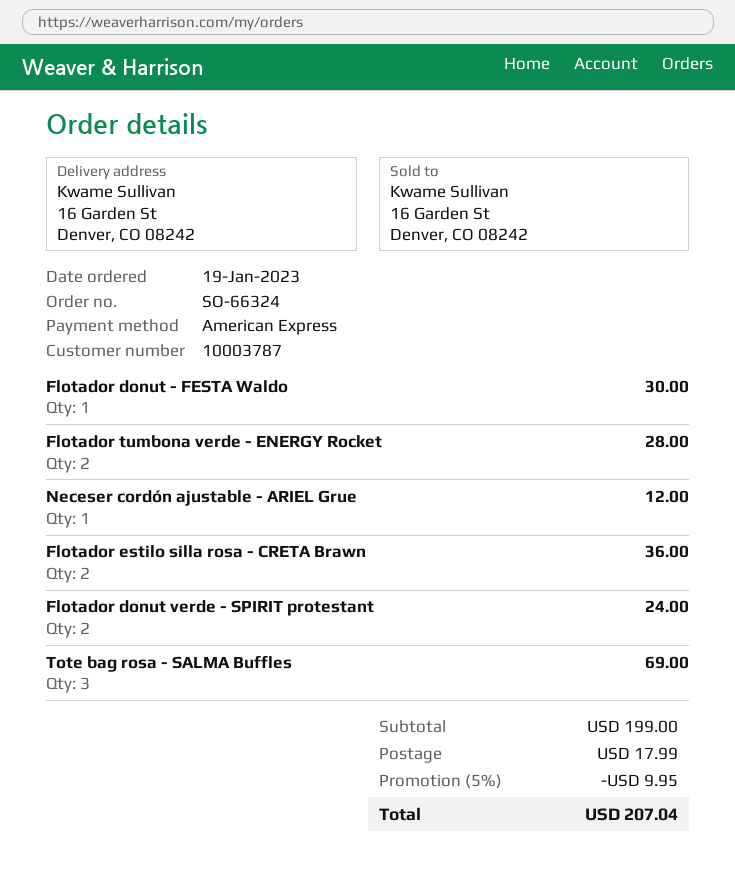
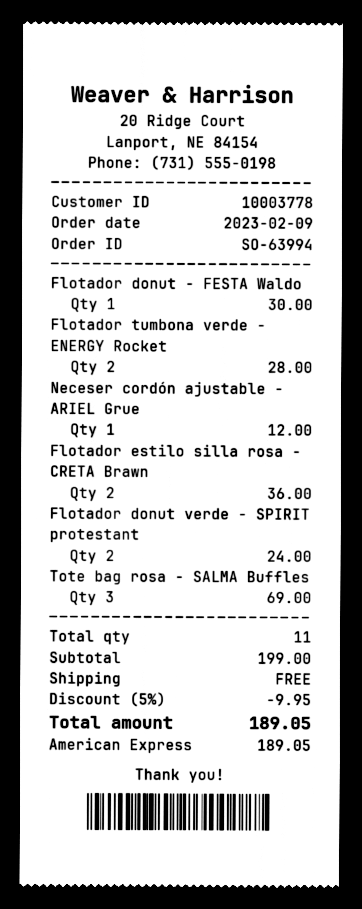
order number: SO-66324 -> SO-63994
order date: 2023-01-19 -> 2023-02-09
customer number: 10003787 -> 10003778
shipping: 17.99 -> 0.00
total: 207.04 -> 189.05

